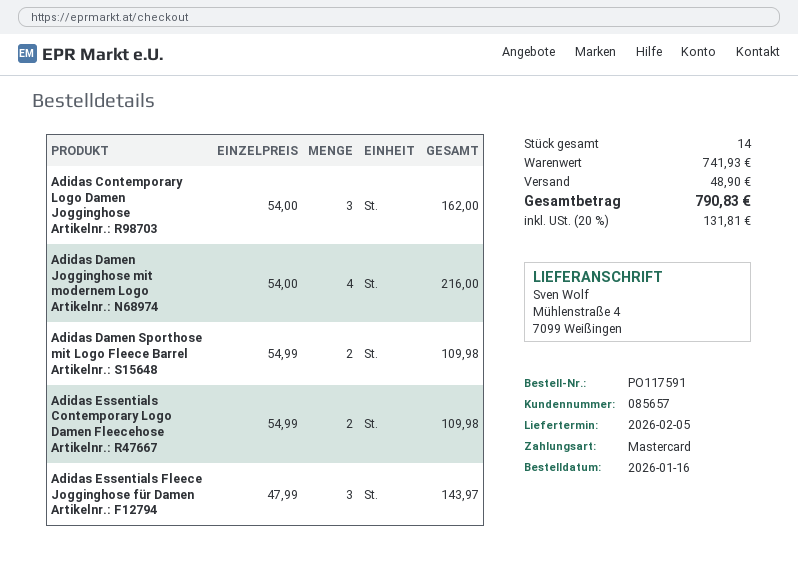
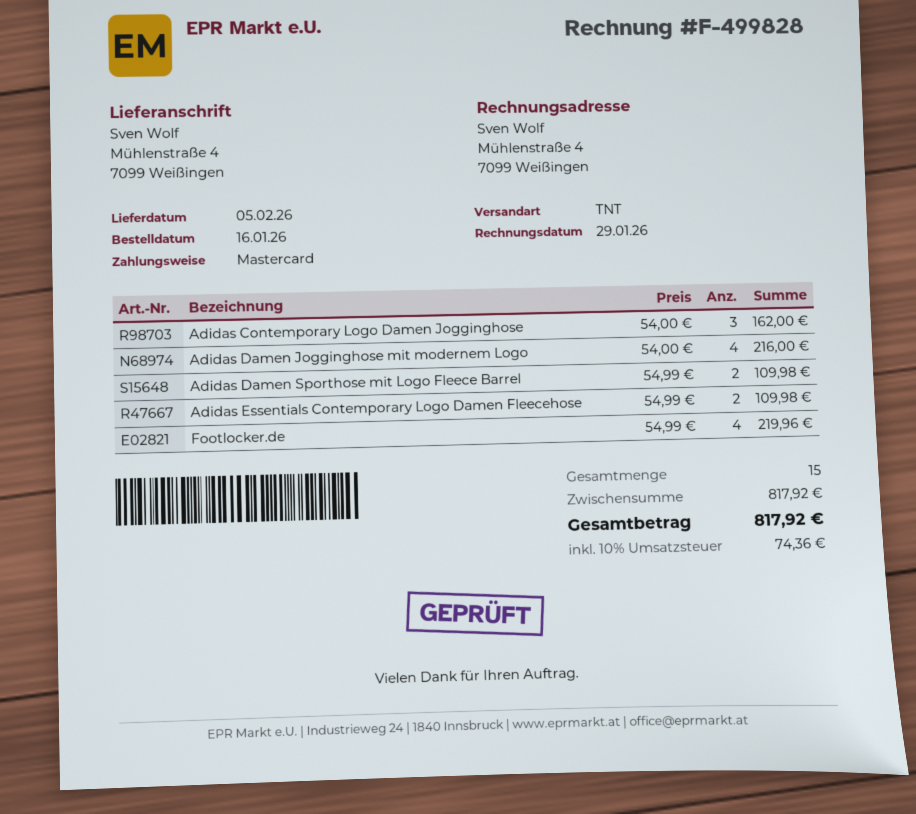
Adidas Essentials Fleece Jogginghose für Damen: 3 x 47.99 = 143.97 -> none
Footlocker.de: none -> 4 x 54.99 = 219.96
total quantity: 14 -> 15
subtotal: 741.93 -> 817.92
shipping: 48.90 -> none
tax: 20% = 131.81 -> 10% = 74.36
total: 790.83 -> 817.92

